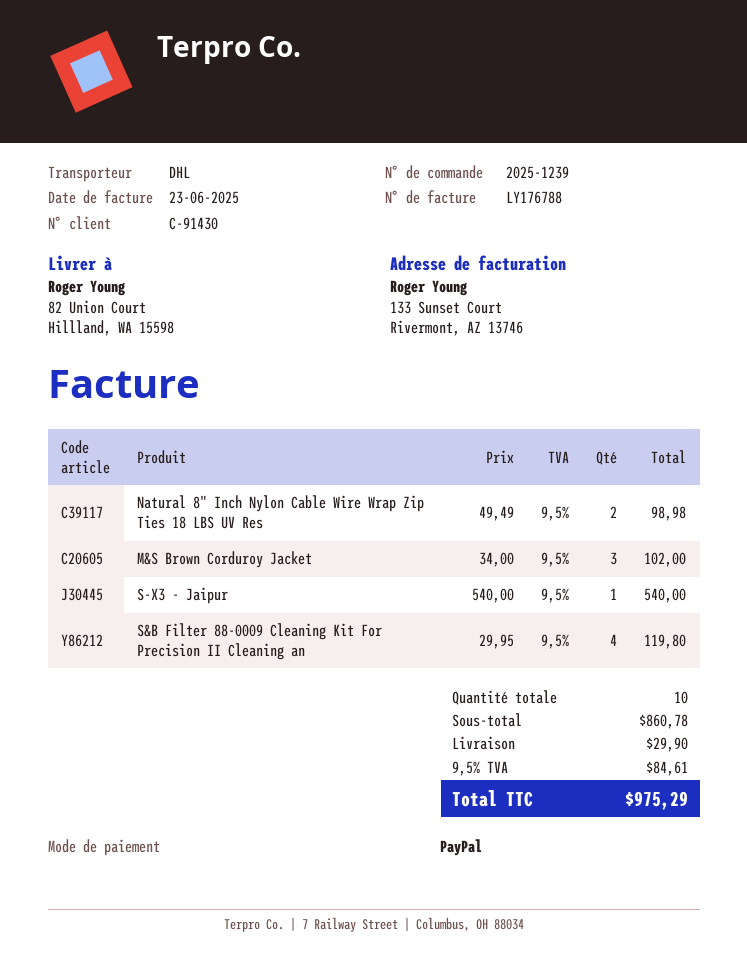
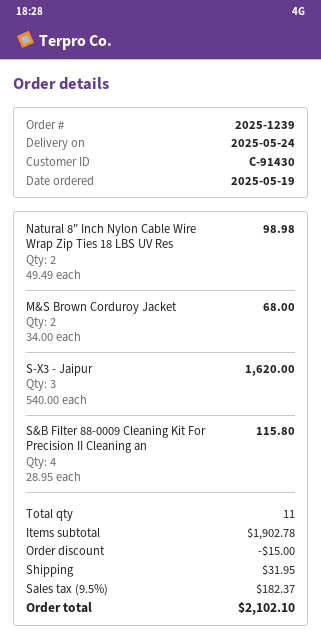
M&S Brown Corduroy Jacket: 3 x 34.00 = 102.00 -> 2 x 34.00 = 68.00
S-X3 - Jaipur: 1 x 540.00 = 540.00 -> 3 x 540.00 = 1620.00
S&B Filter 88-0009 Cleaning Kit For Precision II Cleaning an: 4 x 29.95 = 119.80 -> 4 x 28.95 = 115.80
total quantity: 10 -> 11
subtotal: 860.78 -> 1902.78
discount: none -> 15.00
shipping: 29.90 -> 31.95
tax: 9.5% = 84.61 -> 9.5% = 182.37
total: 975.29 -> 2102.10

